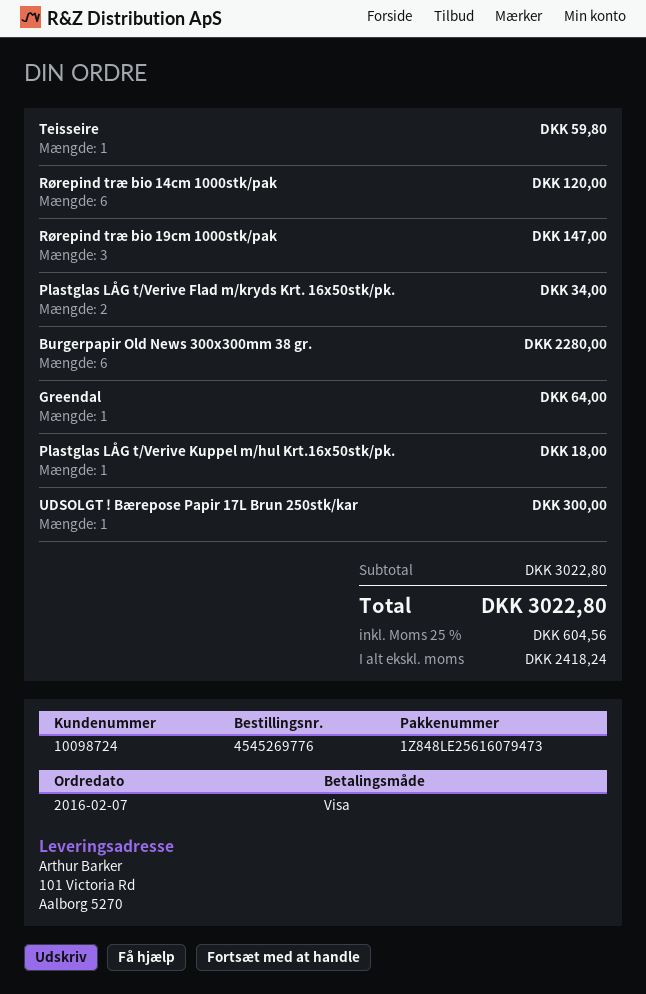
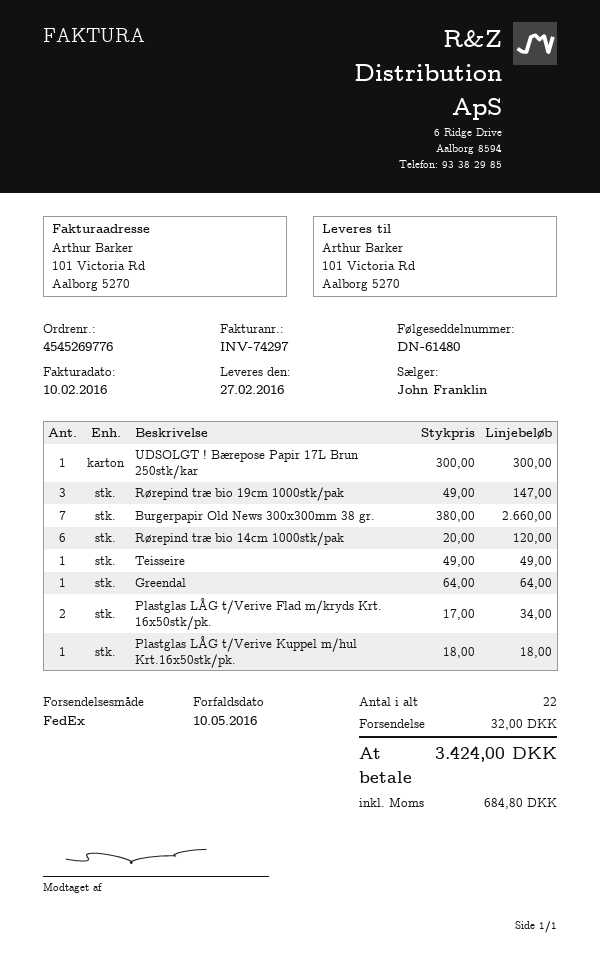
Teisseire: 1 for 59.80 -> 1 for 49.00
Burgerpapir Old News 300x300mm 38 gr.: 6 for 2280.00 -> 7 for 2660.00
shipping: none -> 32.00
tax: 604.56 -> 684.80
total: 3022.80 -> 3424.00

